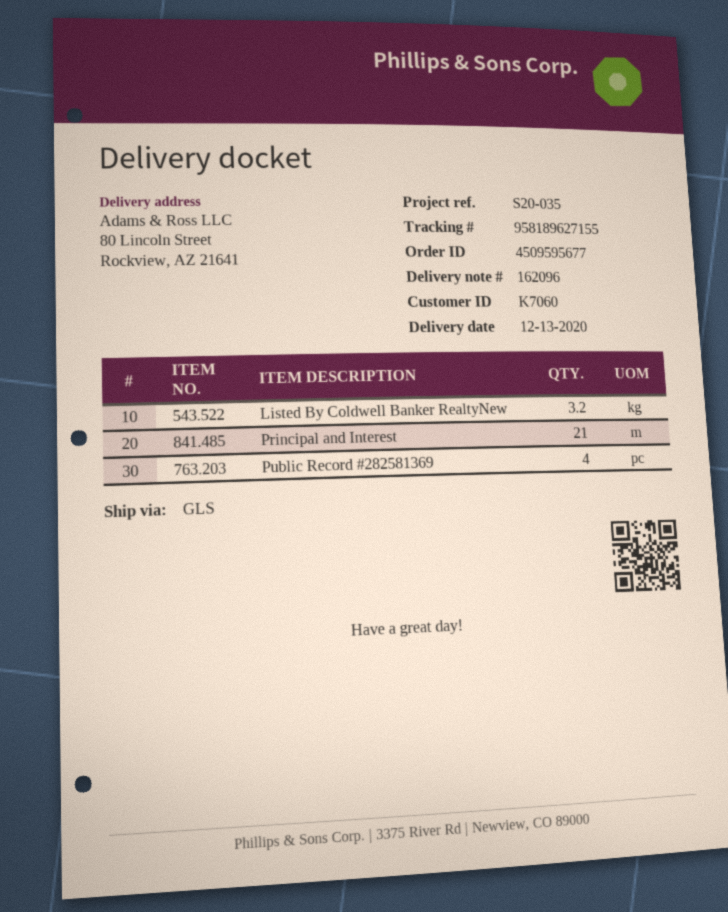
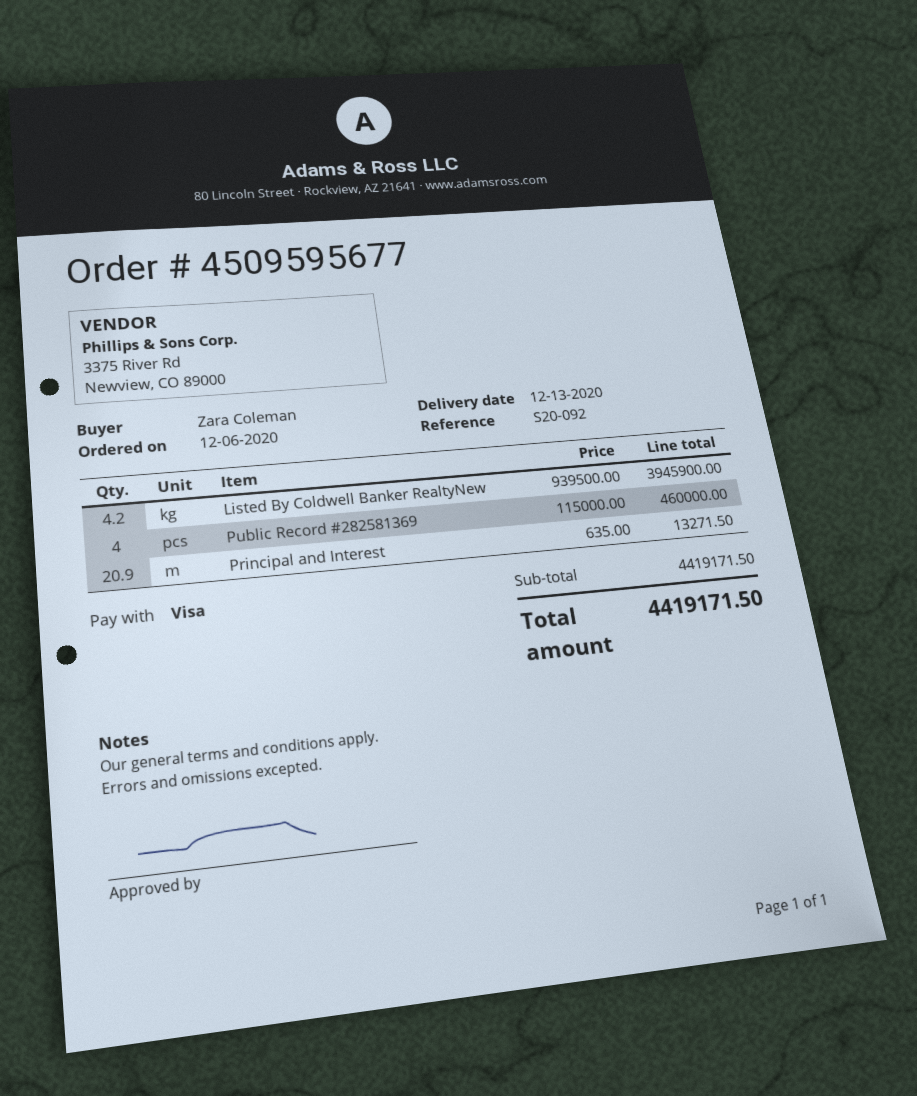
reference: S20-035 -> S20-092
Listed By Coldwell Banker RealtyNew: 3.2 -> 4.2
Principal and Interest: 21 -> 20.9

